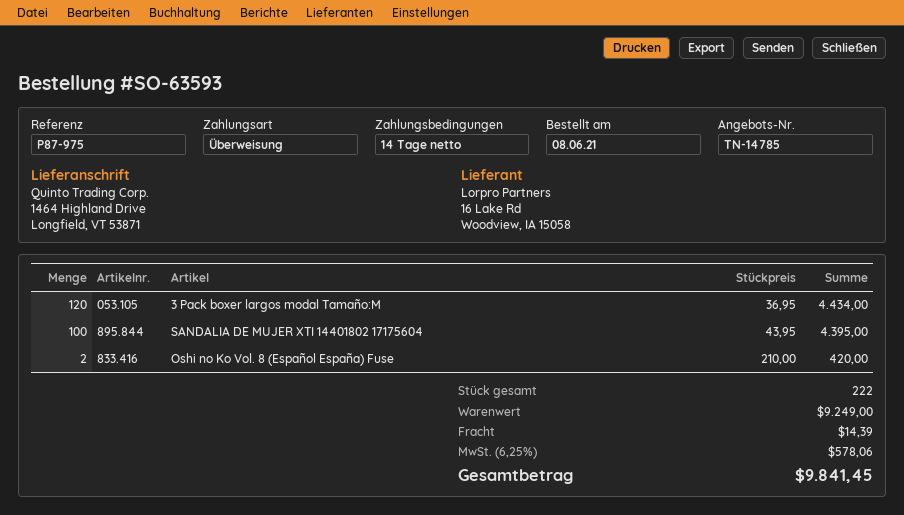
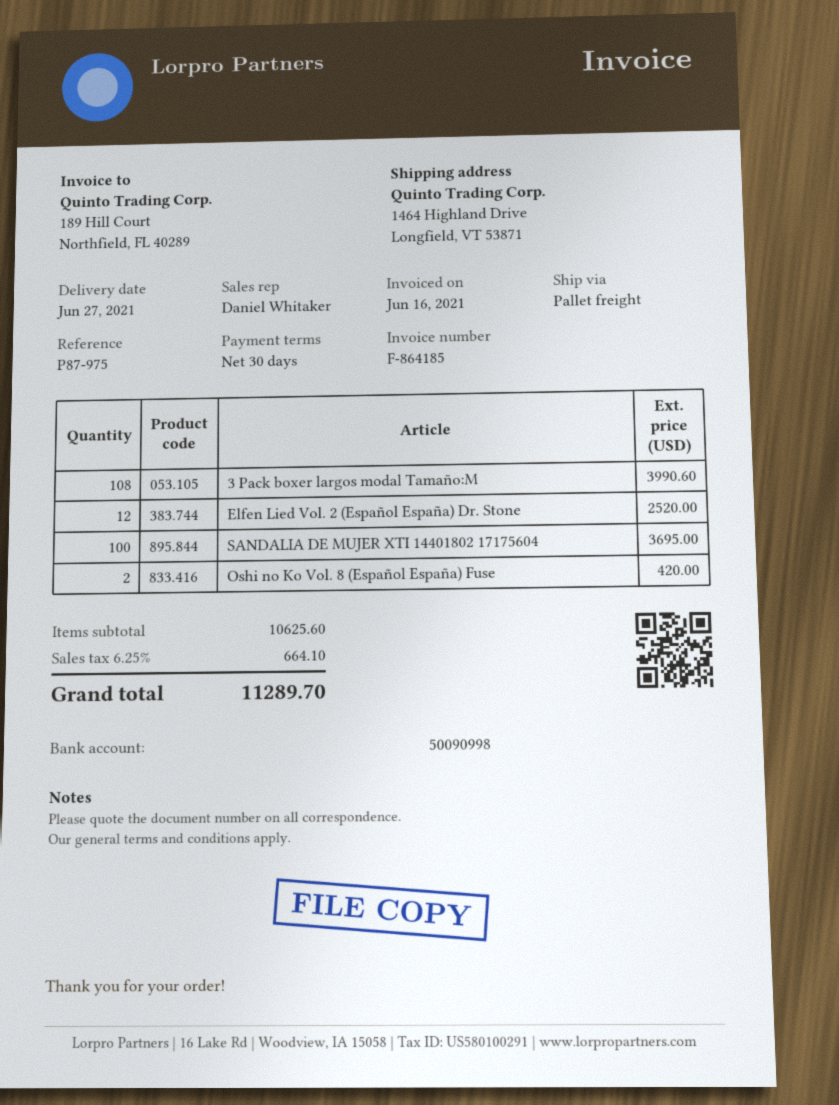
payment terms: 14 days -> 30 days
3 Pack boxer largos modal Tamaño:M: 120 for 4434.00 -> 108 for 3990.60
SANDALIA DE MUJER XTI 14401802 17175604: 100 for 4395.00 -> 100 for 3695.00
Elfen Lied Vol. 2 (Español España) Dr. Stone: none -> 12 for 2520.00
subtotal: 9249.00 -> 10625.60
shipping: 14.39 -> none
tax: 6.25% = 578.06 -> 6.25% = 664.10
total: 9841.45 -> 11289.70

